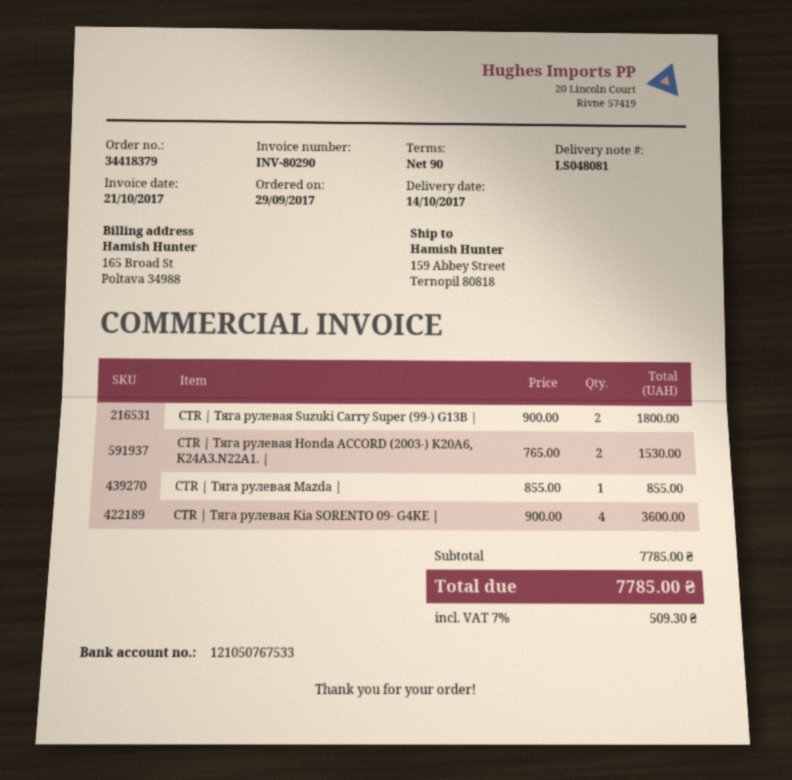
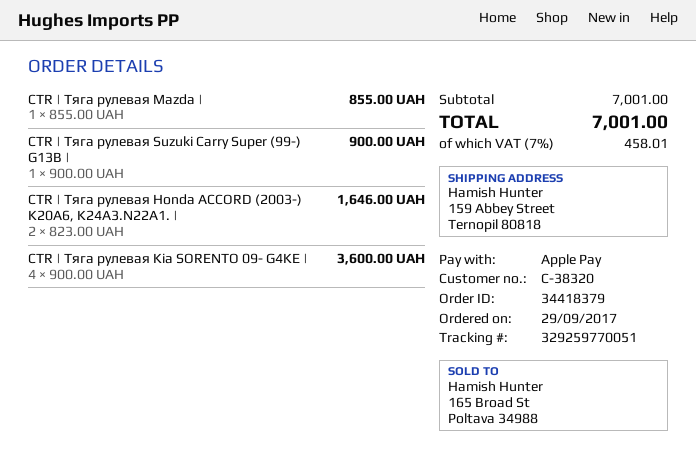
CTR | Тяга рулевая Suzuki Carry Super (99-) G13B |: 2 x 900.00 = 1800.00 -> 1 x 900.00 = 900.00
CTR | Тяга рулевая Honda ACCORD (2003-) K20A6, K24A3.N22A1. |: 2 x 765.00 = 1530.00 -> 2 x 823.00 = 1646.00
subtotal: 7785.00 -> 7001.00
tax: 7% = 509.30 -> 7% = 458.01
total: 7785.00 -> 7001.00

